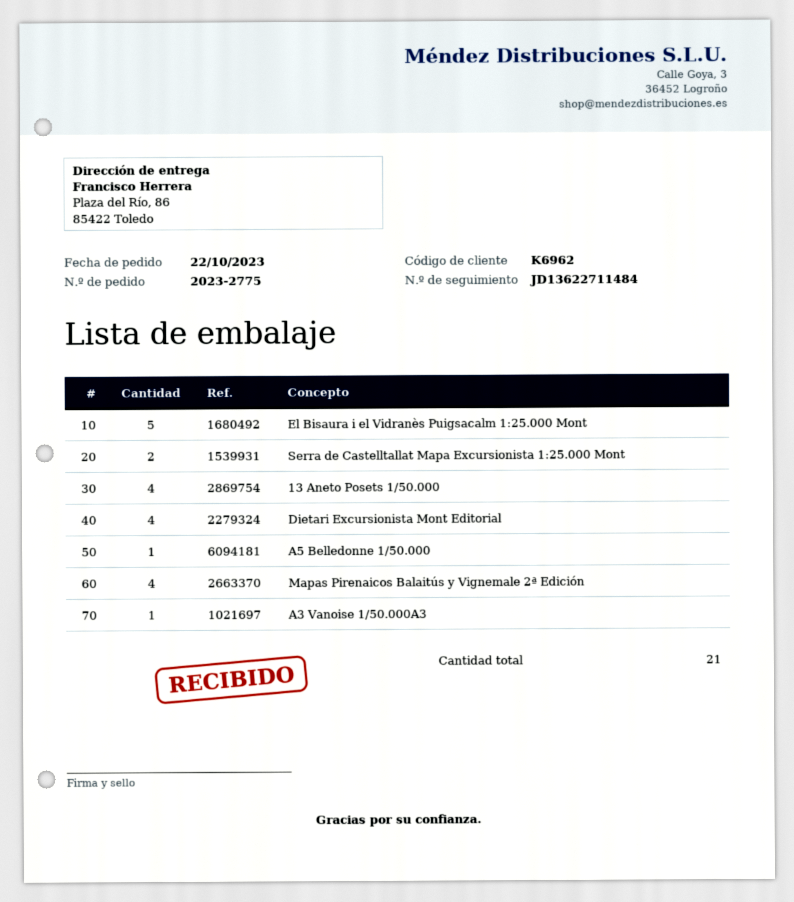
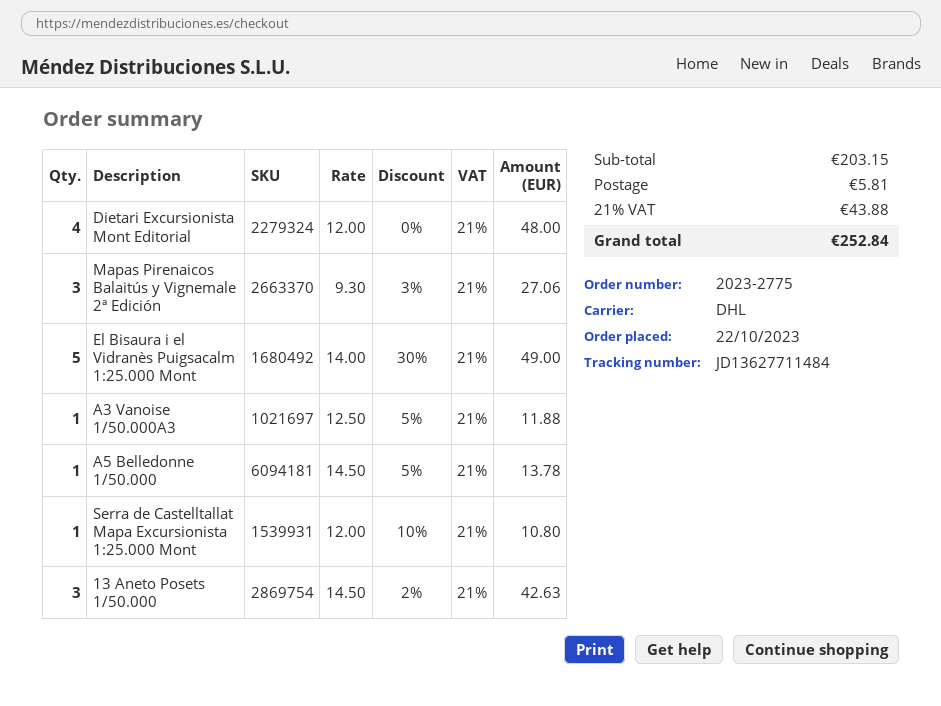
tracking number: JD13622711484 -> JD13627711484
Serra de Castelltallat Mapa Excursionista 1:25.000 Mont: 2 -> 1
13 Aneto Posets 1/50.000: 4 -> 3
Mapas Pirenaicos Balaitús y Vignemale 2ª Edición: 4 -> 3

